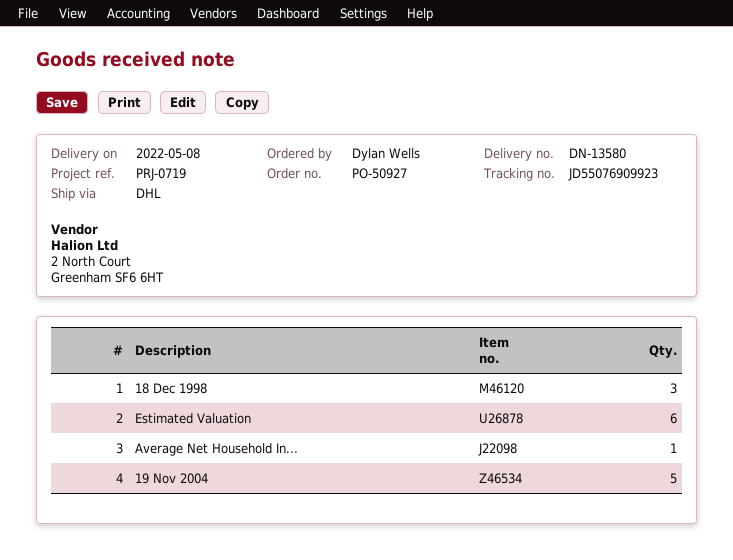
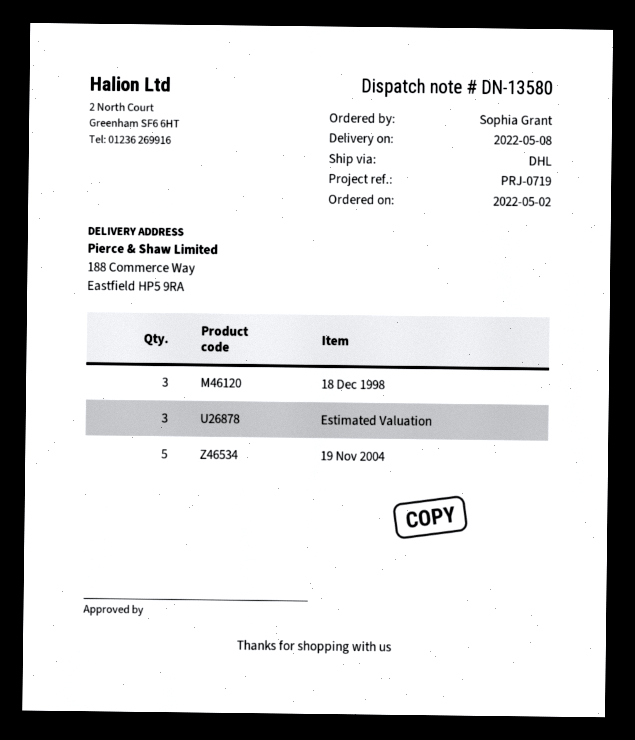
ordered by: Dylan Wells -> Sophia Grant
Estimated Valuation: 6 -> 3
Average Net Household In...: 1 -> none

